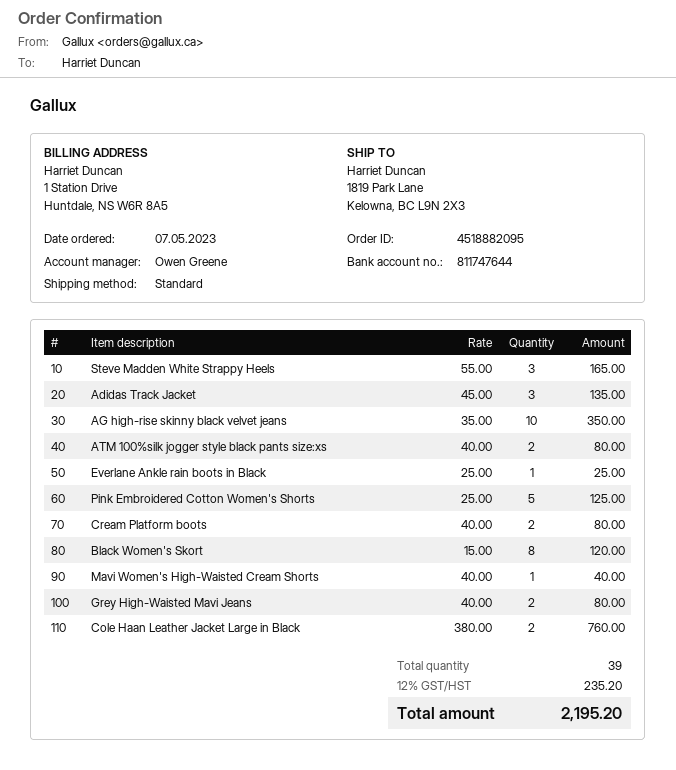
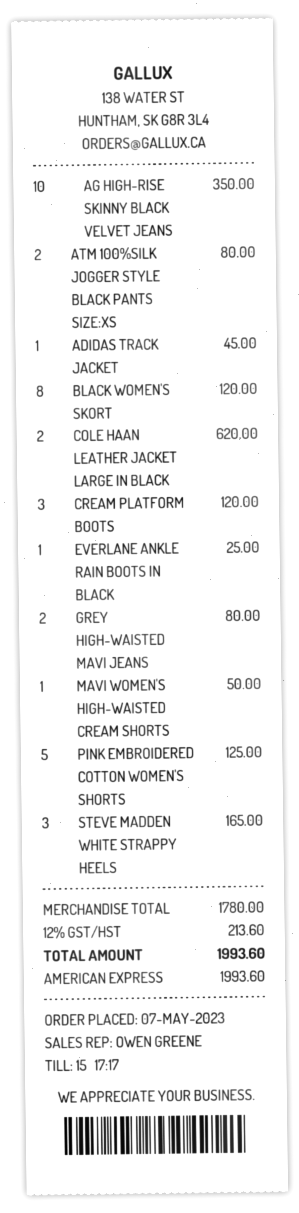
Adidas Track Jacket: 3 for 135.00 -> 1 for 45.00
Cream Platform boots: 2 for 80.00 -> 3 for 120.00
Mavi Women's High-Waisted Cream Shorts: 1 for 40.00 -> 1 for 50.00
Cole Haan Leather Jacket Large in Black: 2 for 760.00 -> 2 for 620.00
tax: 12% = 235.20 -> 12% = 213.60
total: 2195.20 -> 1993.60

